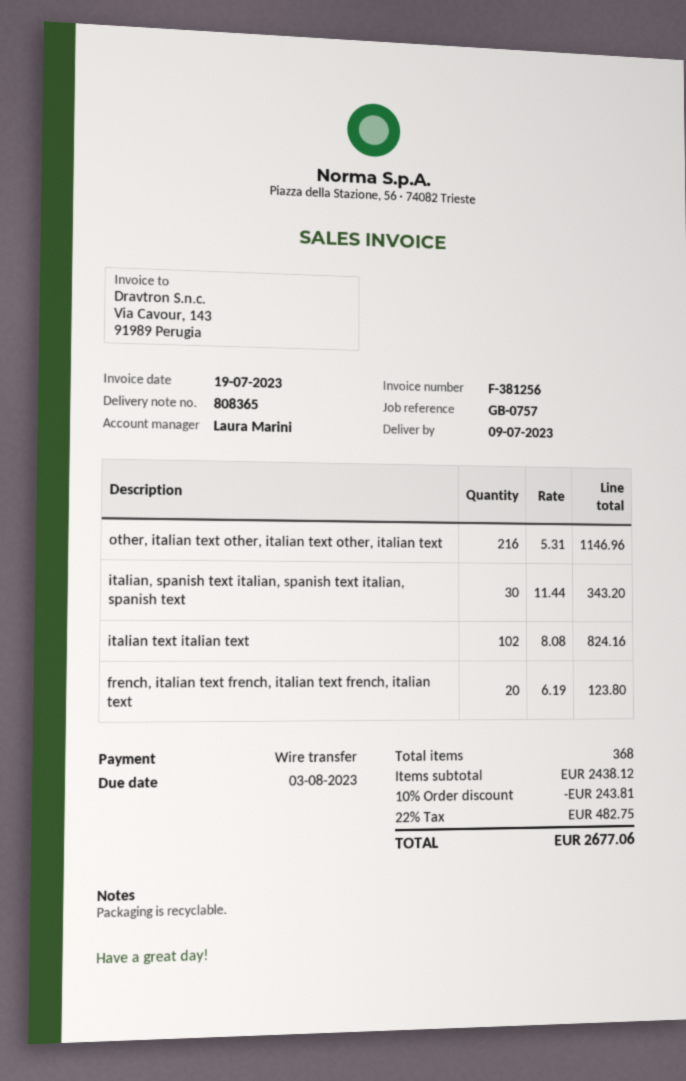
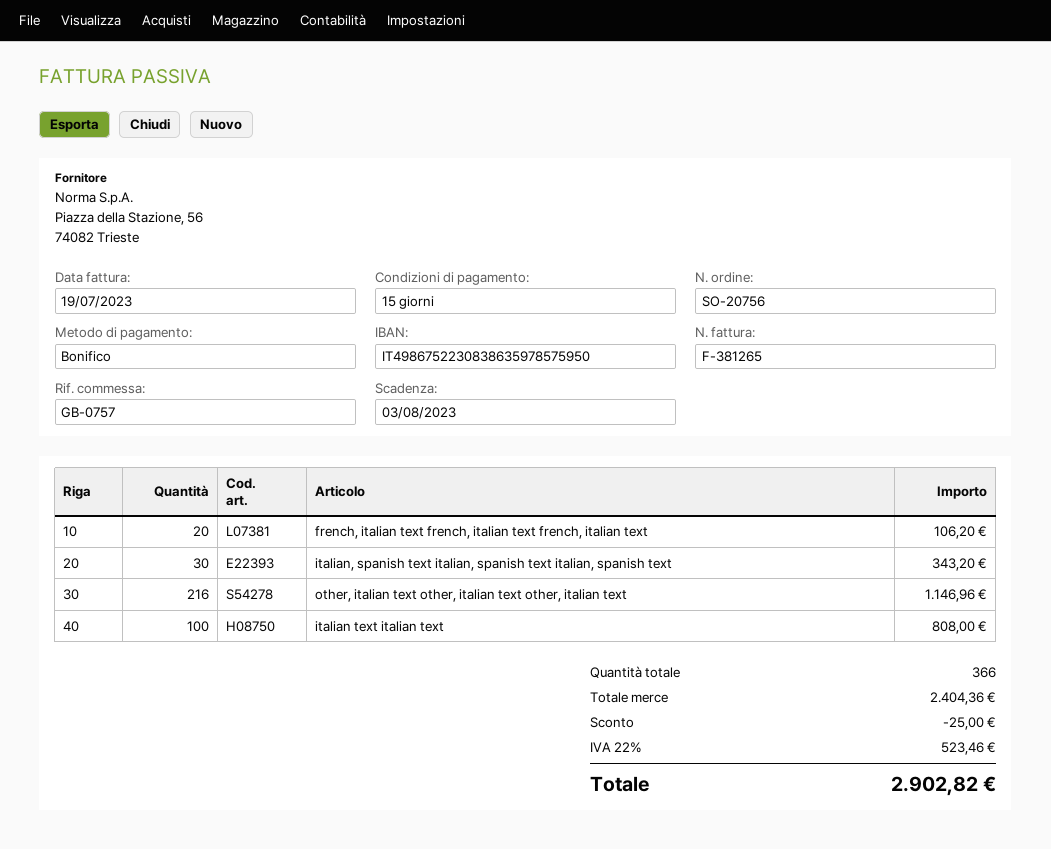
invoice number: F-381256 -> F-381265
italian text italian text: 102 for 824.16 -> 100 for 808.00
french, italian text french, italian text french, italian text: 20 for 123.80 -> 20 for 106.20
total quantity: 368 -> 366
subtotal: 2438.12 -> 2404.36
discount: 243.81 -> 25.00
tax: 22% = 482.75 -> 22% = 523.46
total: 2677.06 -> 2902.82

